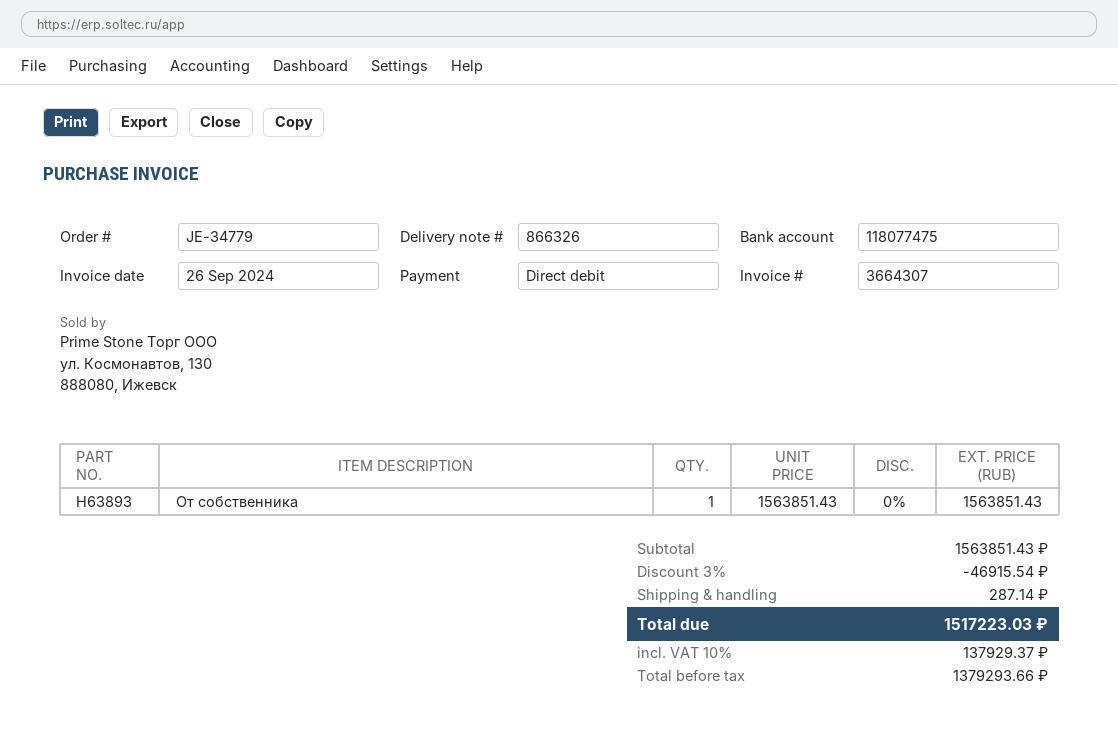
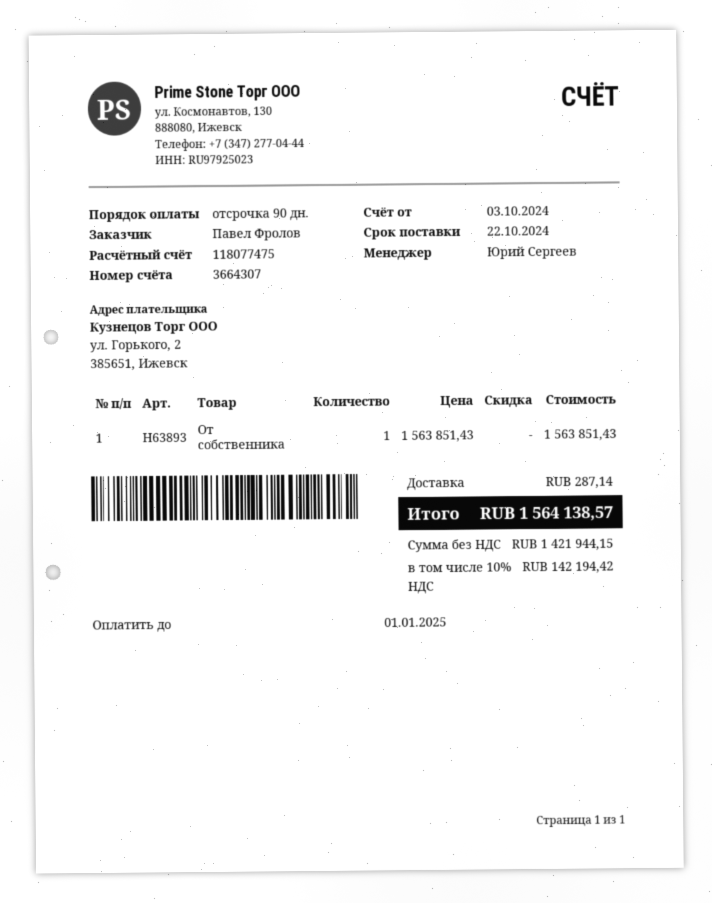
invoice date: 2024-09-26 -> 2024-10-03
discount: 3% = 46915.54 -> none
net: 1379293.66 -> 1421944.15
tax: 10% = 137929.37 -> 10% = 142194.42
total: 1517223.03 -> 1564138.57

